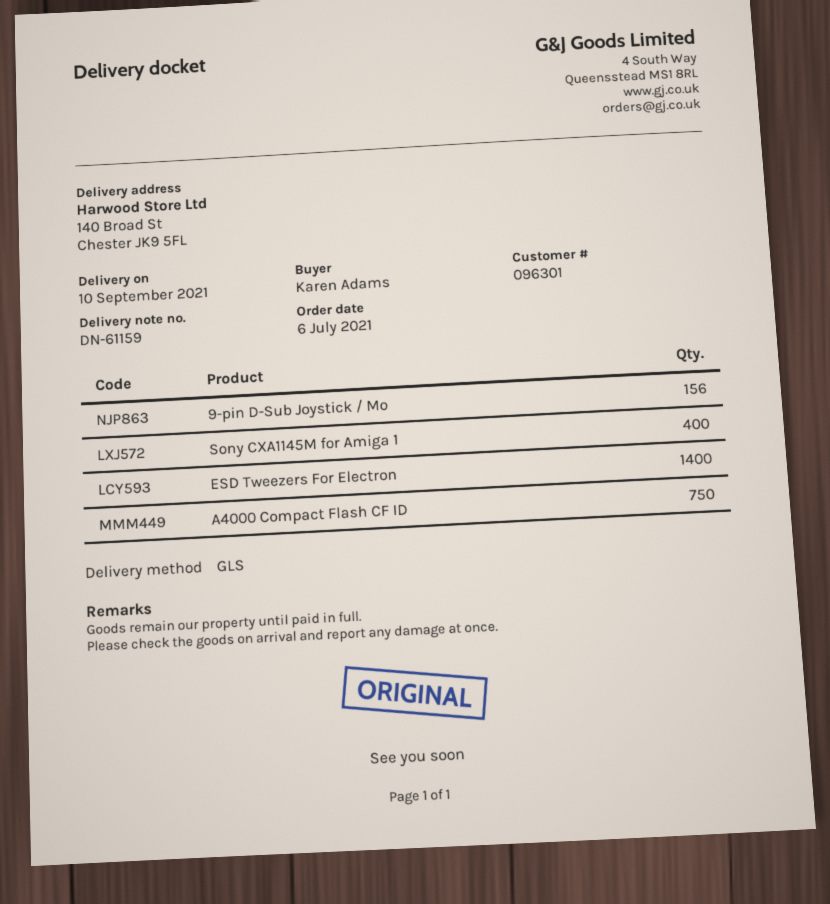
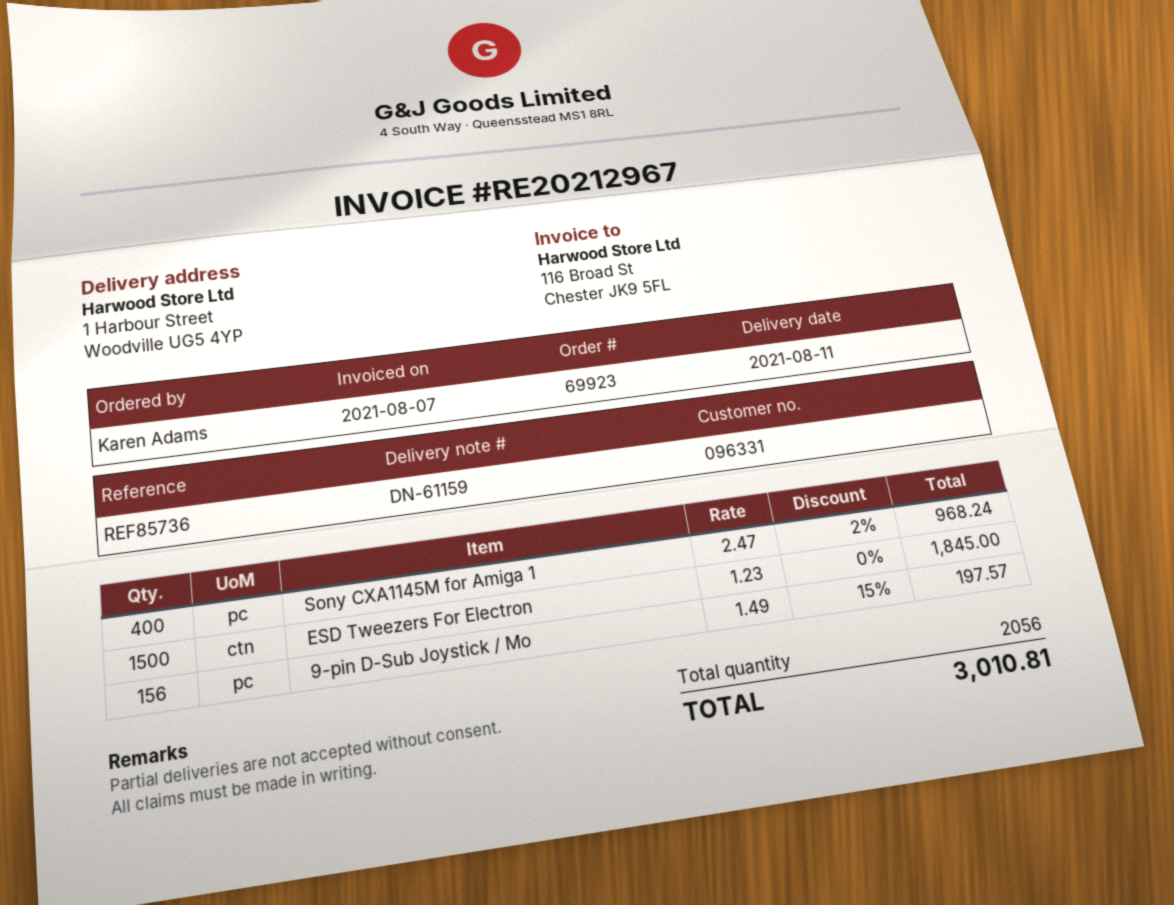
delivery date: 2021-09-10 -> 2021-08-11
customer number: 096301 -> 096331
ship to: 140 Broad St, Chester JK9 5FL -> 1 Harbour Street, Woodville UG5 4YP
ESD Tweezers For Electron: 1400 -> 1500
A4000 Compact Flash CF ID: 750 -> none

